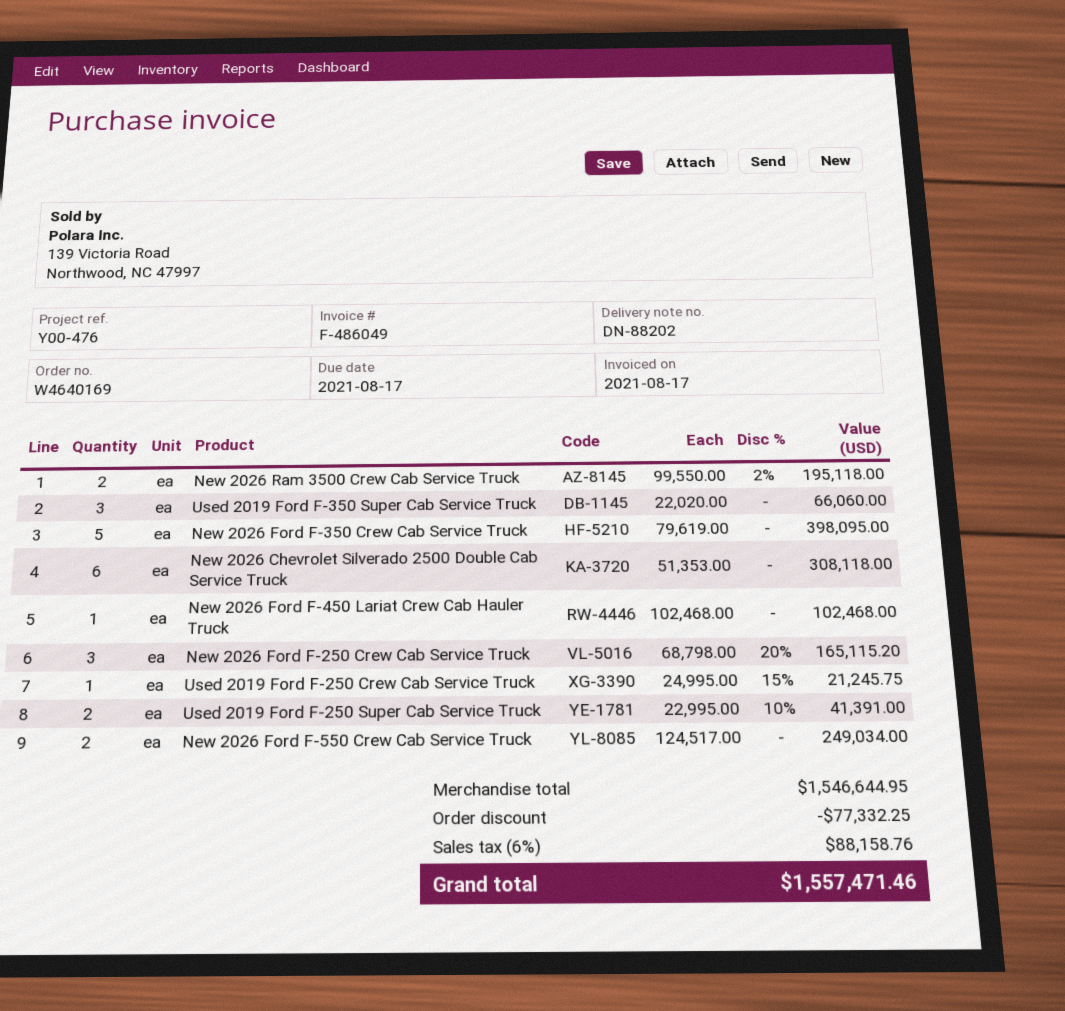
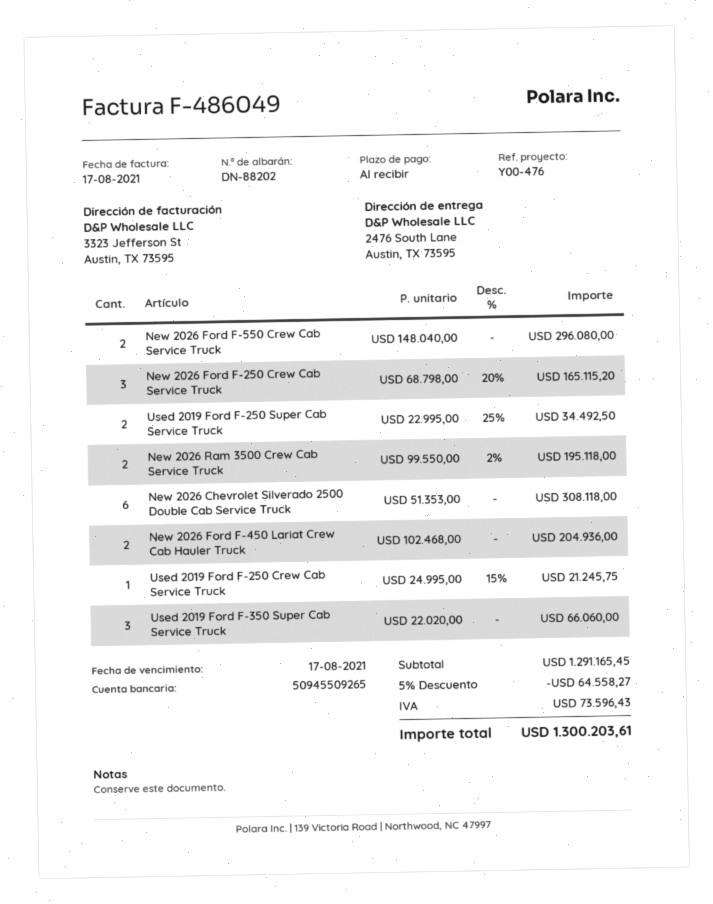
New 2026 Ford F-350 Crew Cab Service Truck: 5 x 79619.00 = 398095.00 -> none
New 2026 Ford F-450 Lariat Crew Cab Hauler Truck: 1 x 102468.00 = 102468.00 -> 2 x 102468.00 = 204936.00
Used 2019 Ford F-250 Super Cab Service Truck: 2 x 22995.00 - 10% = 41391.00 -> 2 x 22995.00 - 25% = 34492.50
New 2026 Ford F-550 Crew Cab Service Truck: 2 x 124517.00 = 249034.00 -> 2 x 148040.00 = 296080.00
subtotal: 1546644.95 -> 1291165.45
discount: 77332.25 -> 64558.27
tax: 88158.76 -> 73596.43
total: 1557471.46 -> 1300203.61

